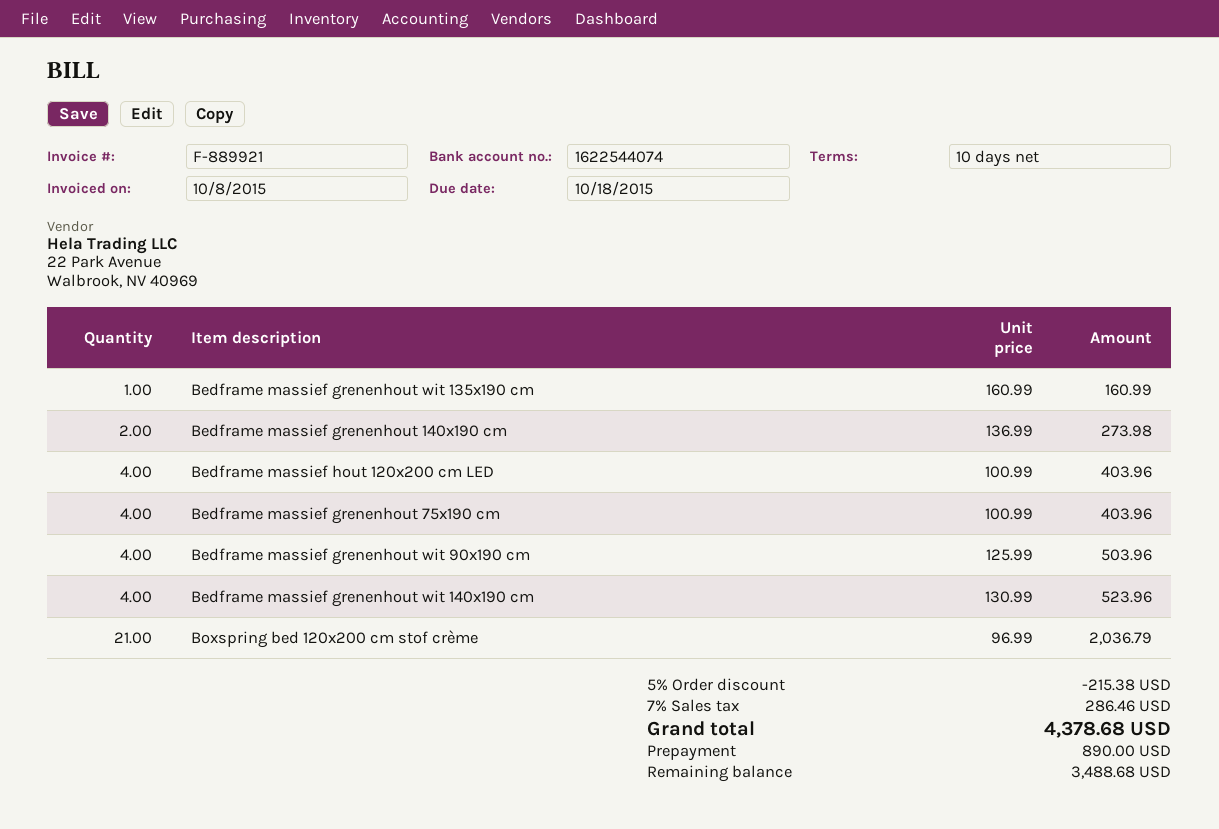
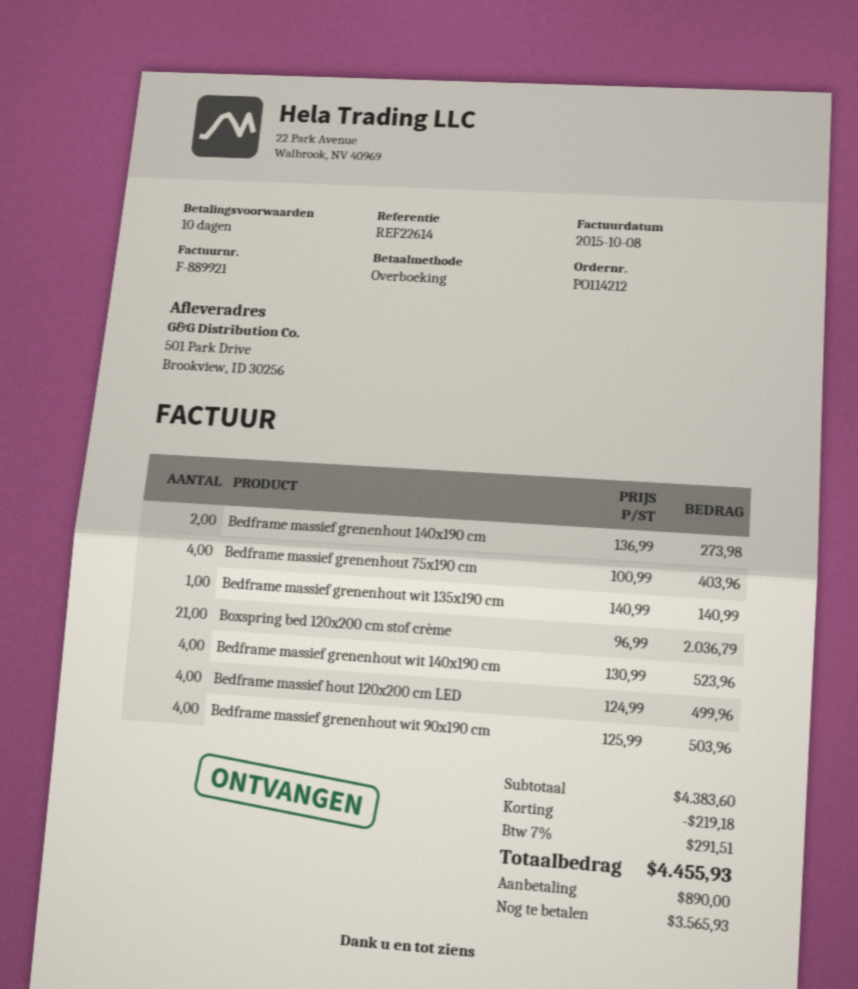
Bedframe massief grenenhout wit 135x190 cm: 1 x 160.99 = 160.99 -> 1 x 140.99 = 140.99
Bedframe massief hout 120x200 cm LED: 4 x 100.99 = 403.96 -> 4 x 124.99 = 499.96
discount: 215.38 -> 219.18
tax: 7% = 286.46 -> 7% = 291.51
total: 4378.68 -> 4455.93
balance: 3488.68 -> 3565.93

